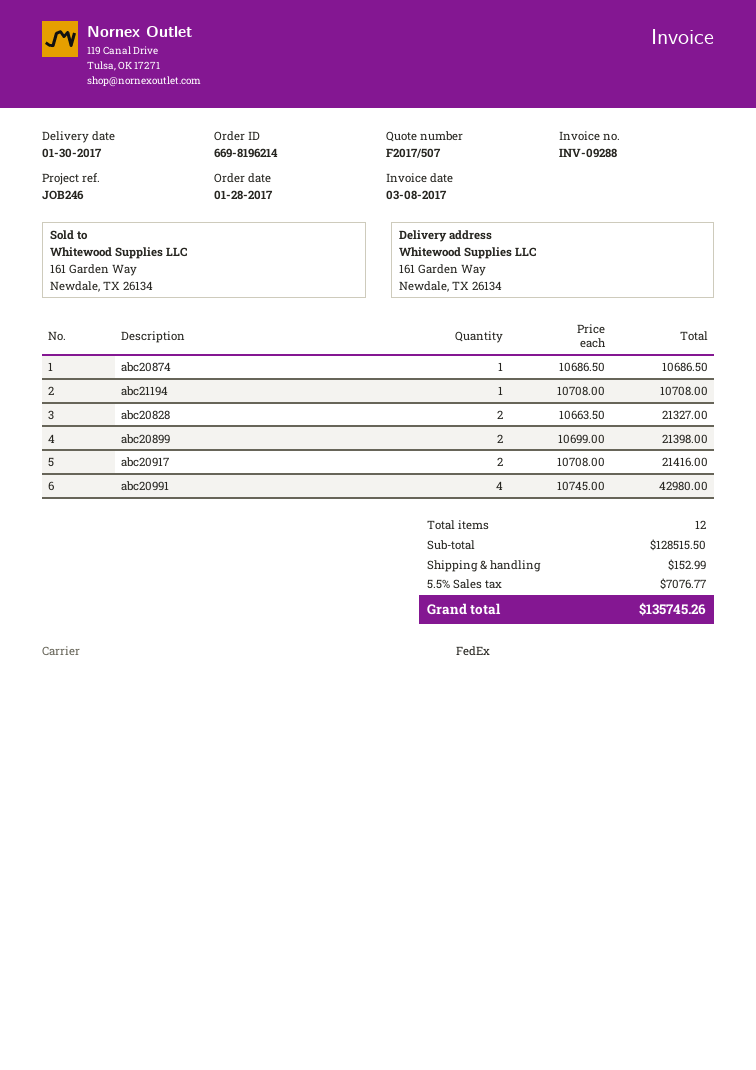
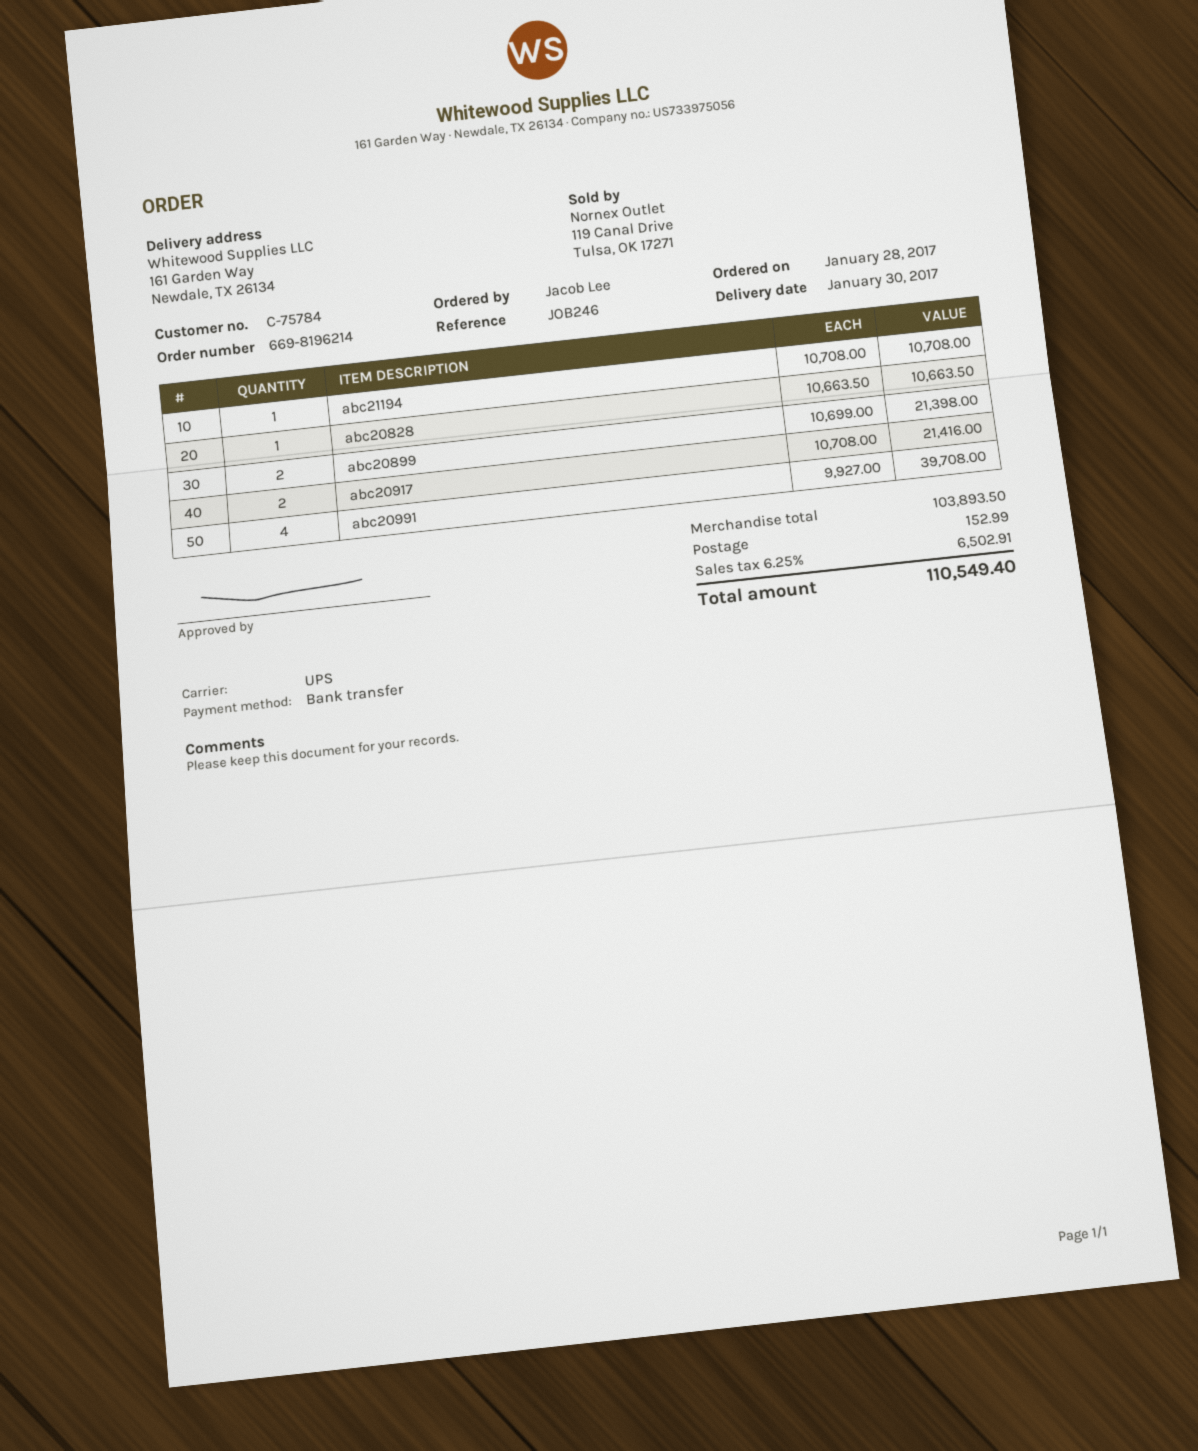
shipping method: FedEx -> UPS
abc20874: 1 x 10686.50 = 10686.50 -> none
abc20828: 2 x 10663.50 = 21327.00 -> 1 x 10663.50 = 10663.50
abc20991: 4 x 10745.00 = 42980.00 -> 4 x 9927.00 = 39708.00
subtotal: 128515.50 -> 103893.50
tax: 5.5% = 7076.77 -> 6.25% = 6502.91
total: 135745.26 -> 110549.40

